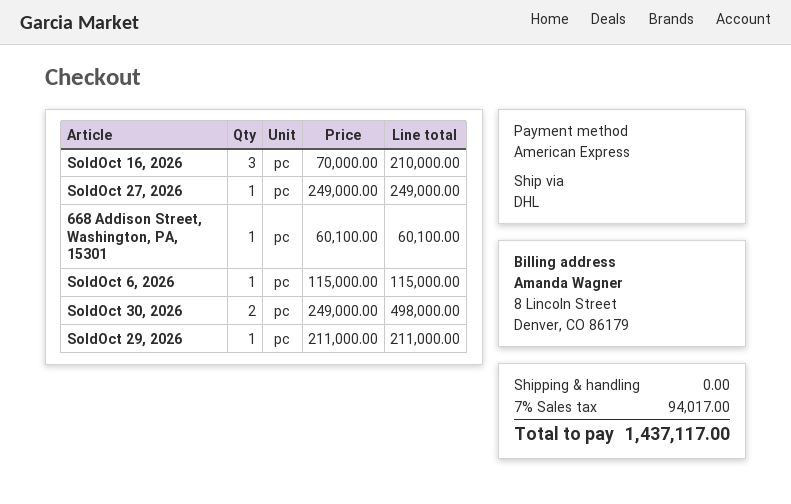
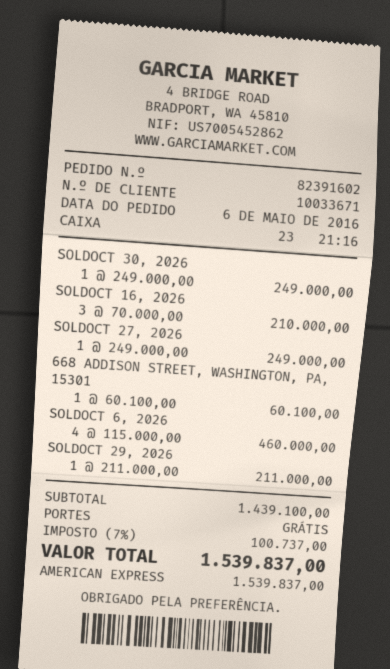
SoldOct 6, 2026: 1 x 115000.00 = 115000.00 -> 4 x 115000.00 = 460000.00
SoldOct 30, 2026: 2 x 249000.00 = 498000.00 -> 1 x 249000.00 = 249000.00
tax: 7% = 94017.00 -> 7% = 100737.00
total: 1437117.00 -> 1539837.00

